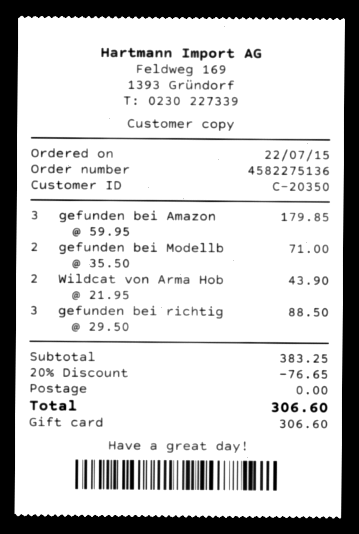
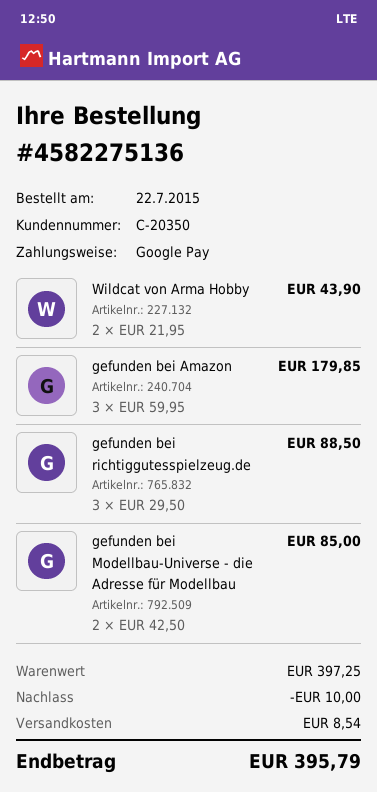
payment method: gift card -> Google Pay
gefunden bei Modellb: 2 x 35.50 = 71.00 -> 2 x 42.50 = 85.00
subtotal: 383.25 -> 397.25
discount: 76.65 -> 10.00
shipping: 0.00 -> 8.54
total: 306.60 -> 395.79

